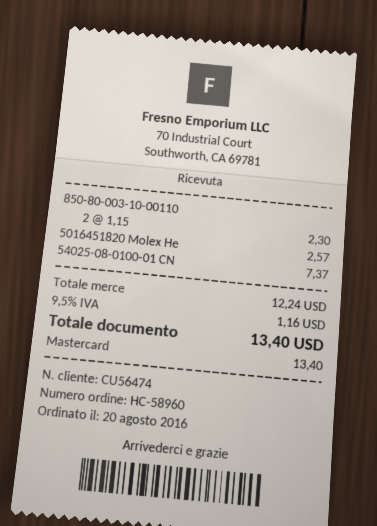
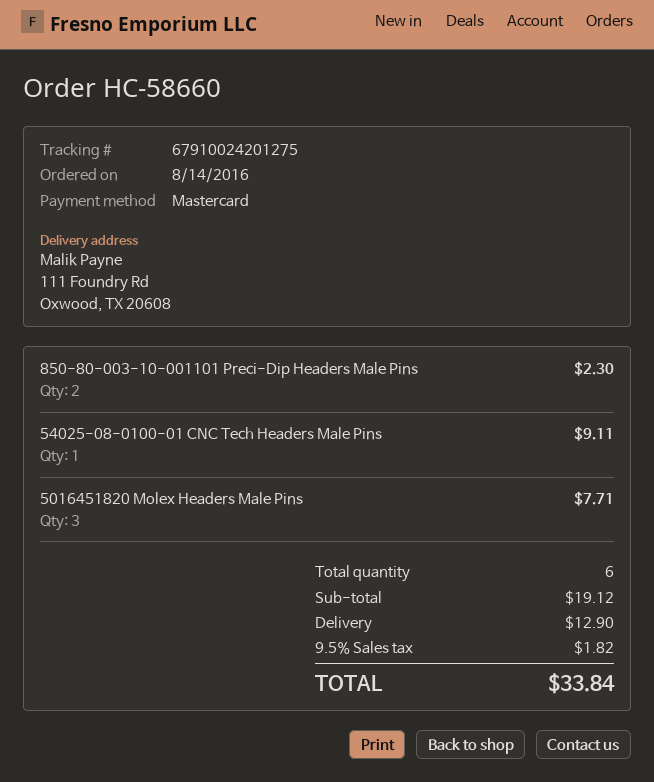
order number: HC-58960 -> HC-58660
order date: 2016-08-20 -> 2016-08-14
5016451820 Molex He: 1 for 2.57 -> 3 for 7.71
54025-08-0100-01 CN: 1 for 7.37 -> 1 for 9.11
subtotal: 12.24 -> 19.12
shipping: none -> 12.90
tax: 9.5% = 1.16 -> 9.5% = 1.82
total: 13.40 -> 33.84

